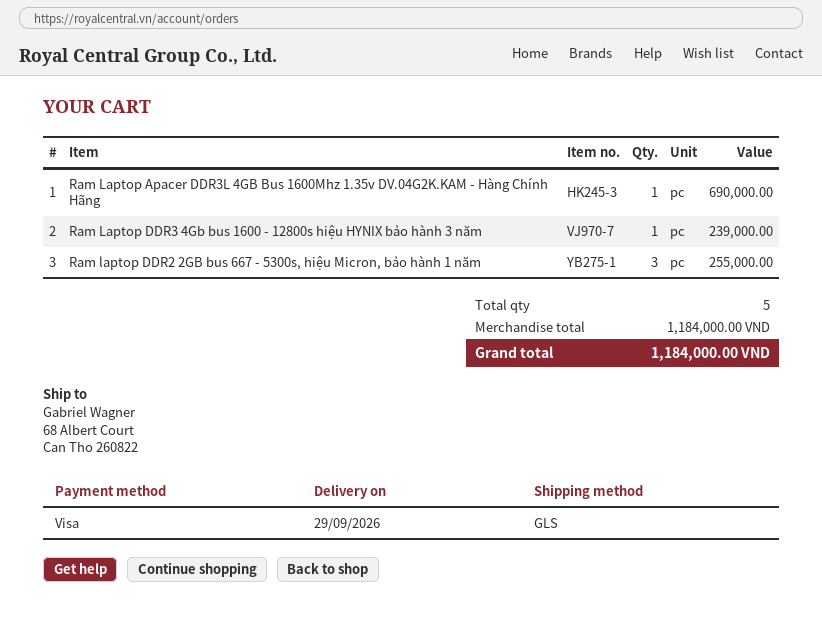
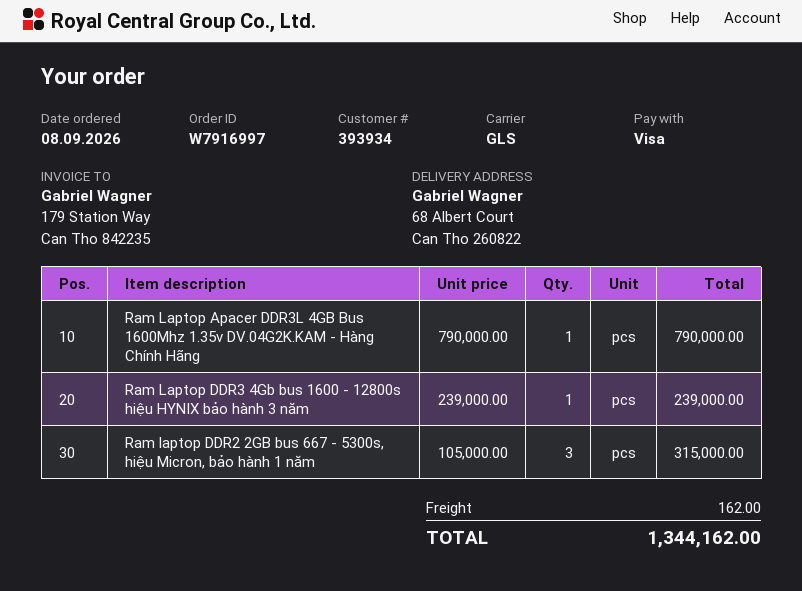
Ram Laptop Apacer DDR3L 4GB Bus 1600Mhz 1.35v DV.04G2K.KAM - Hàng Chính Hãng: 1 for 690000.00 -> 1 for 790000.00
Ram laptop DDR2 2GB bus 667 - 5300s, hiệu Micron, bảo hành 1 năm: 3 for 255000.00 -> 3 for 315000.00
shipping: none -> 162.00
total: 1184000.00 -> 1344162.00

